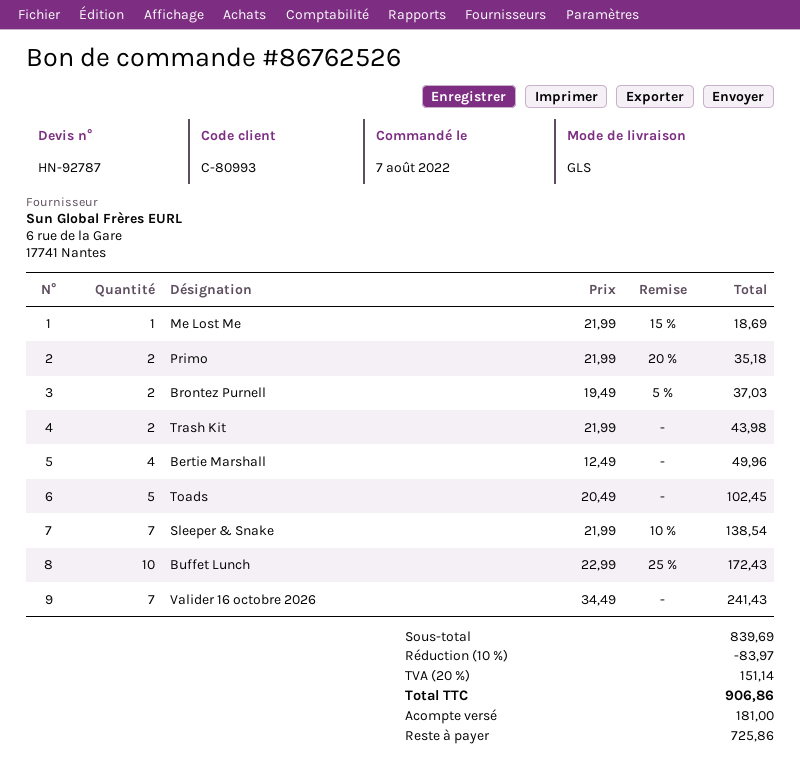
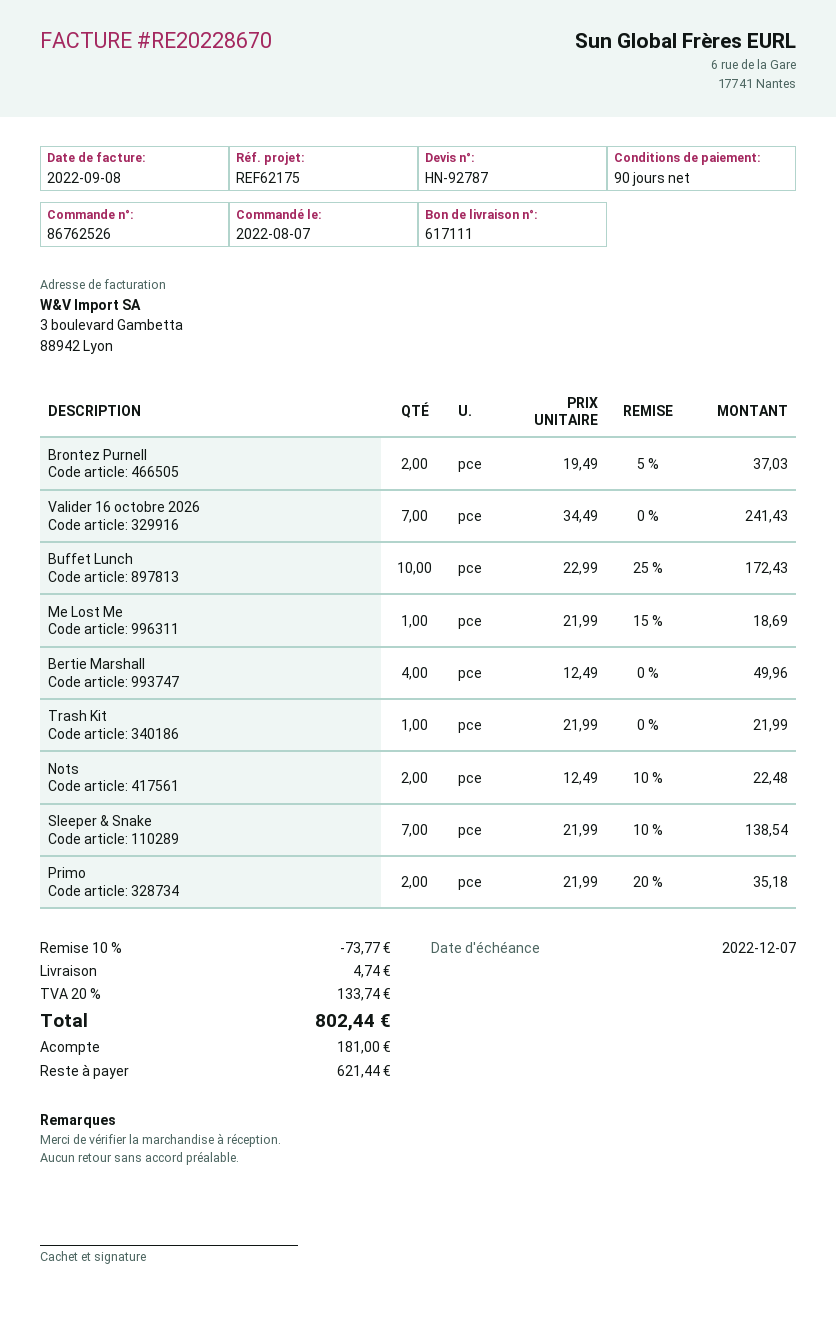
Trash Kit: 2 x 21.99 = 43.98 -> 1 x 21.99 = 21.99
Toads: 5 x 20.49 = 102.45 -> none
Nots: none -> 2 x 12.49 - 10% = 22.48
discount: 10% = 83.97 -> 10% = 73.77
shipping: none -> 4.74
tax: 20% = 151.14 -> 20% = 133.74
total: 906.86 -> 802.44
balance: 725.86 -> 621.44

